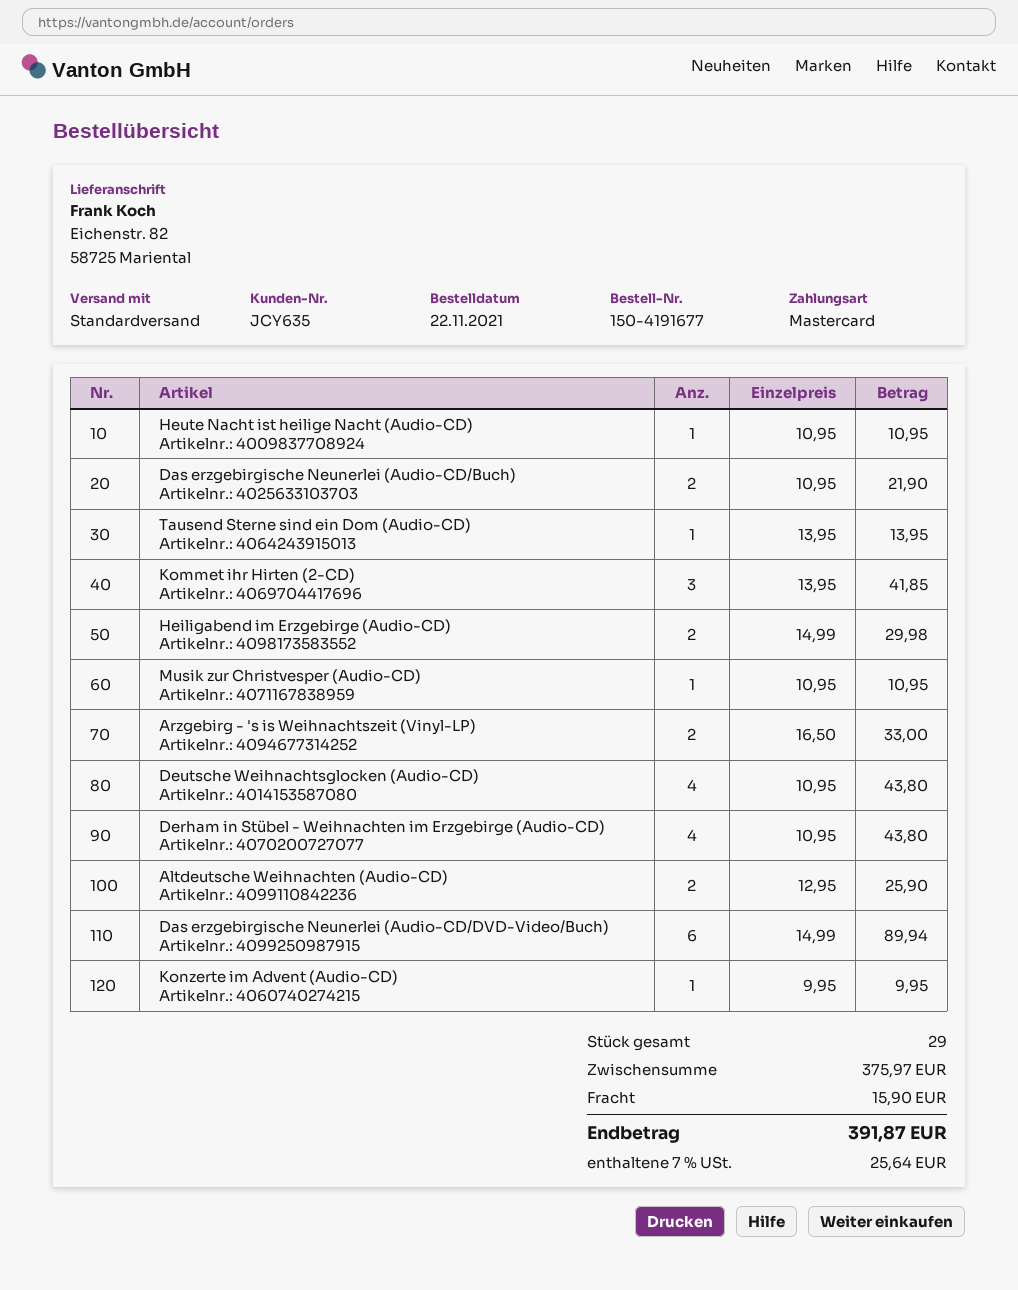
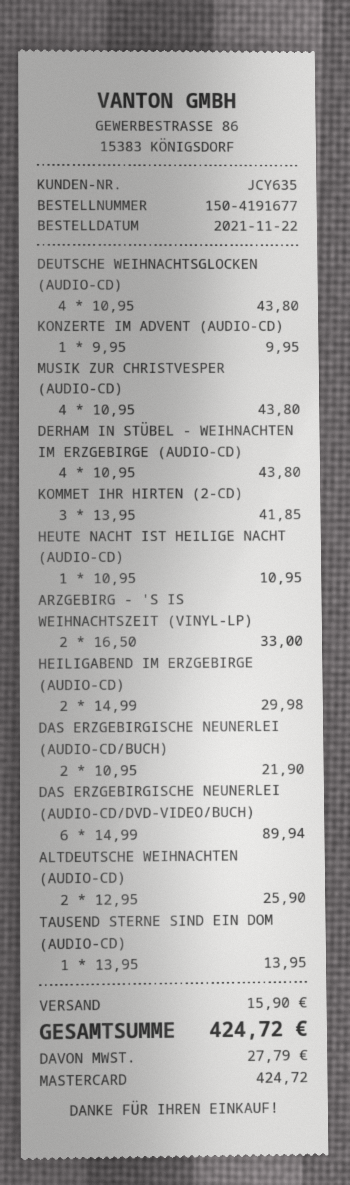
Musik zur Christvesper (Audio-CD): 1 x 10.95 = 10.95 -> 4 x 10.95 = 43.80
tax: 25.64 -> 27.79
total: 391.87 -> 424.72

